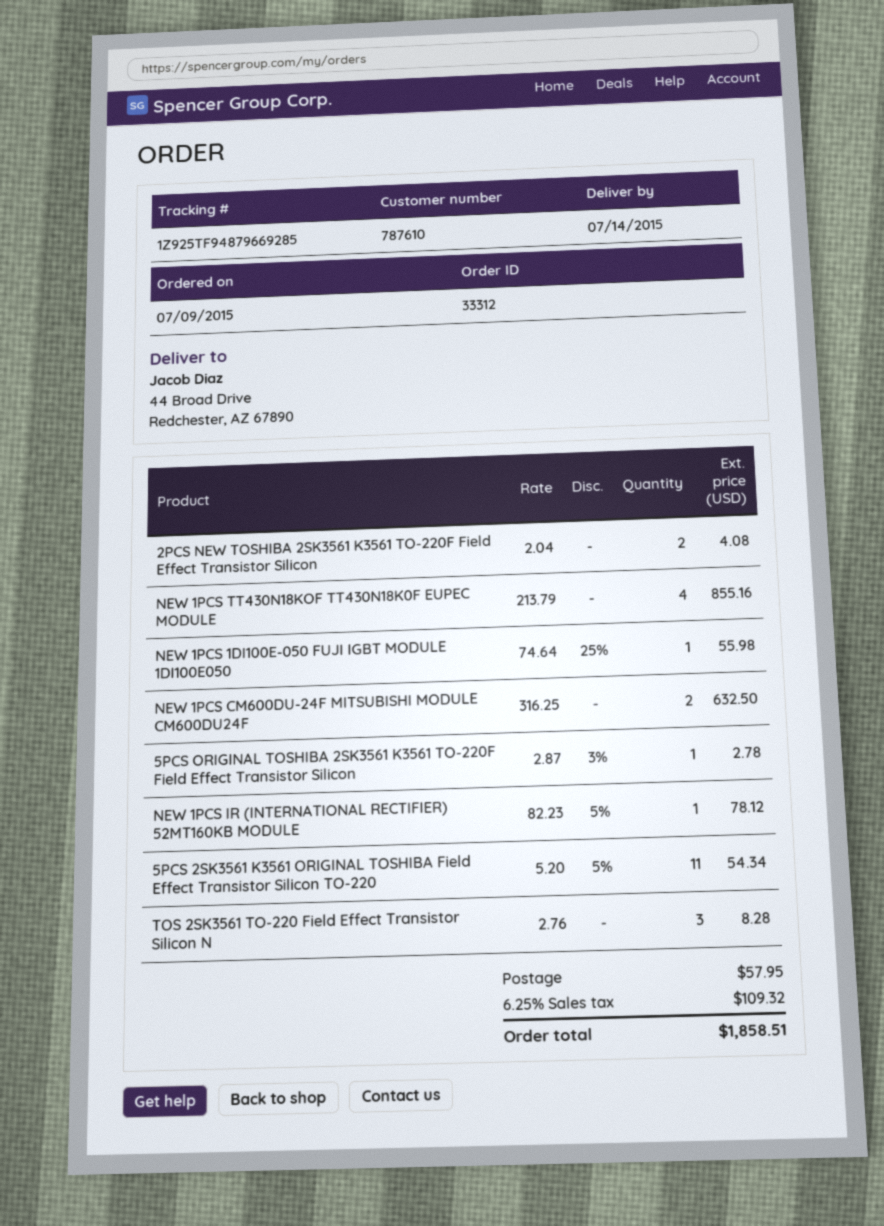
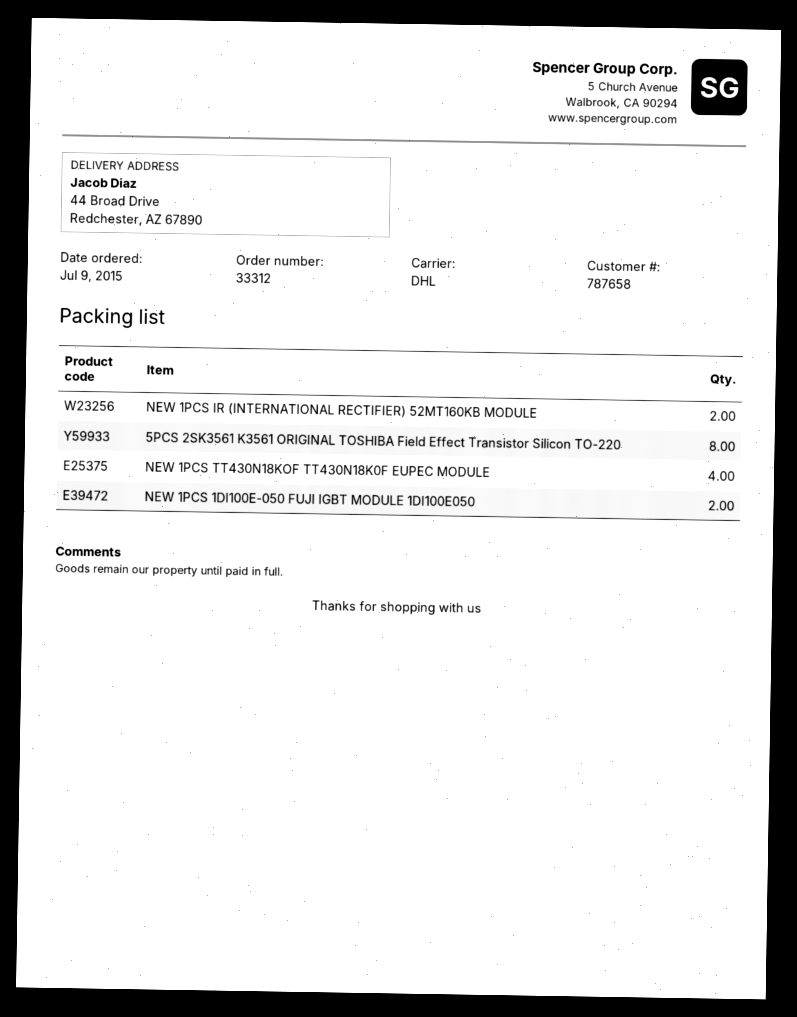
customer number: 787610 -> 787658
2PCS NEW TOSHIBA 2SK3561 K3561 TO-220F Field Effect Transistor Silicon: 2 -> none
NEW 1PCS 1DI100E-050 FUJI IGBT MODULE 1DI100E050: 1 -> 2
NEW 1PCS CM600DU-24F MITSUBISHI MODULE CM600DU24F: 2 -> none
5PCS ORIGINAL TOSHIBA 2SK3561 K3561 TO-220F Field Effect Transistor Silicon: 1 -> none
NEW 1PCS IR (INTERNATIONAL RECTIFIER) 52MT160KB MODULE: 1 -> 2
5PCS 2SK3561 K3561 ORIGINAL TOSHIBA Field Effect Transistor Silicon TO-220: 11 -> 8
TOS 2SK3561 TO-220 Field Effect Transistor Silicon N: 3 -> none

